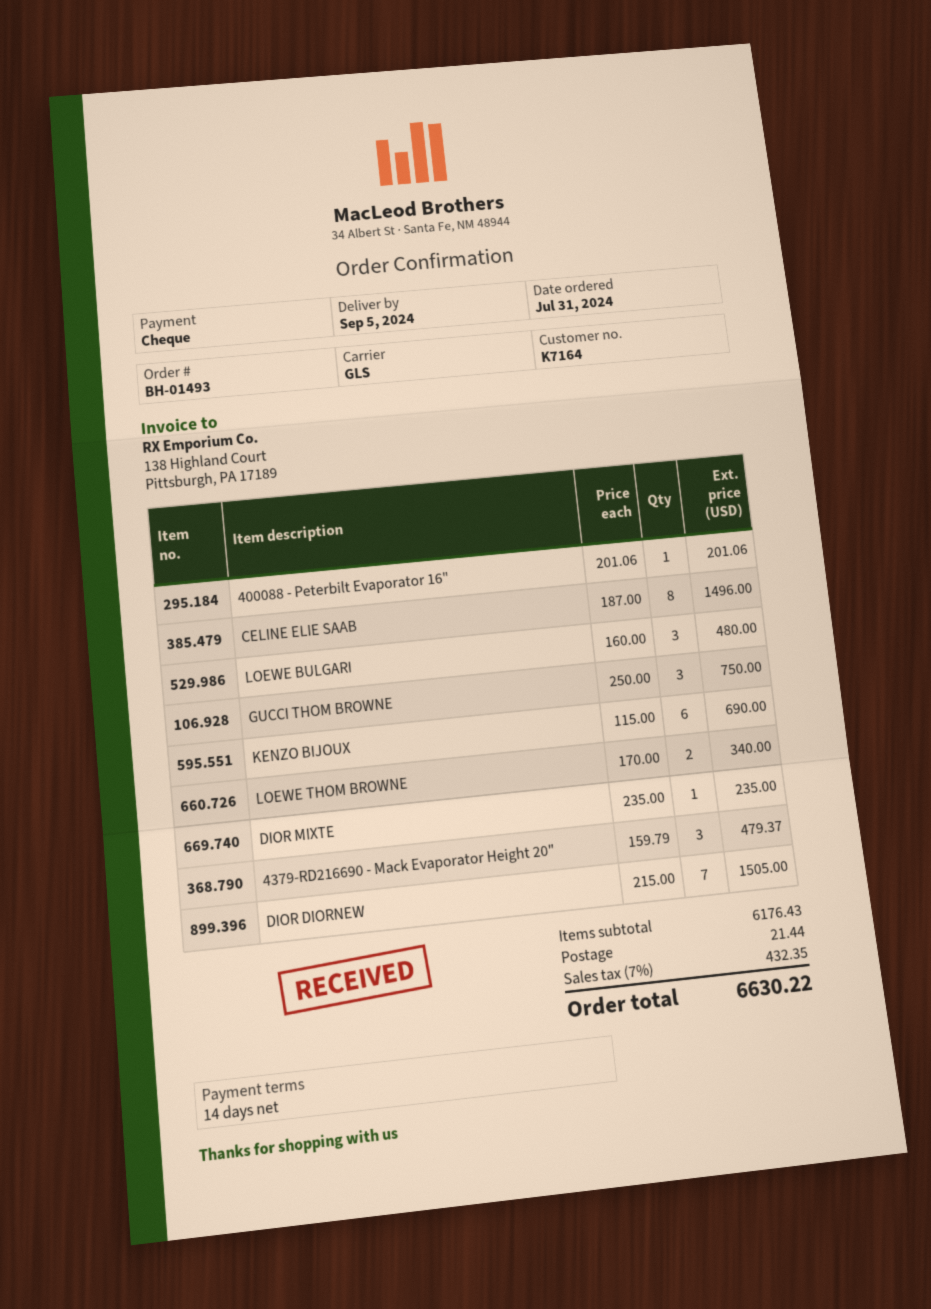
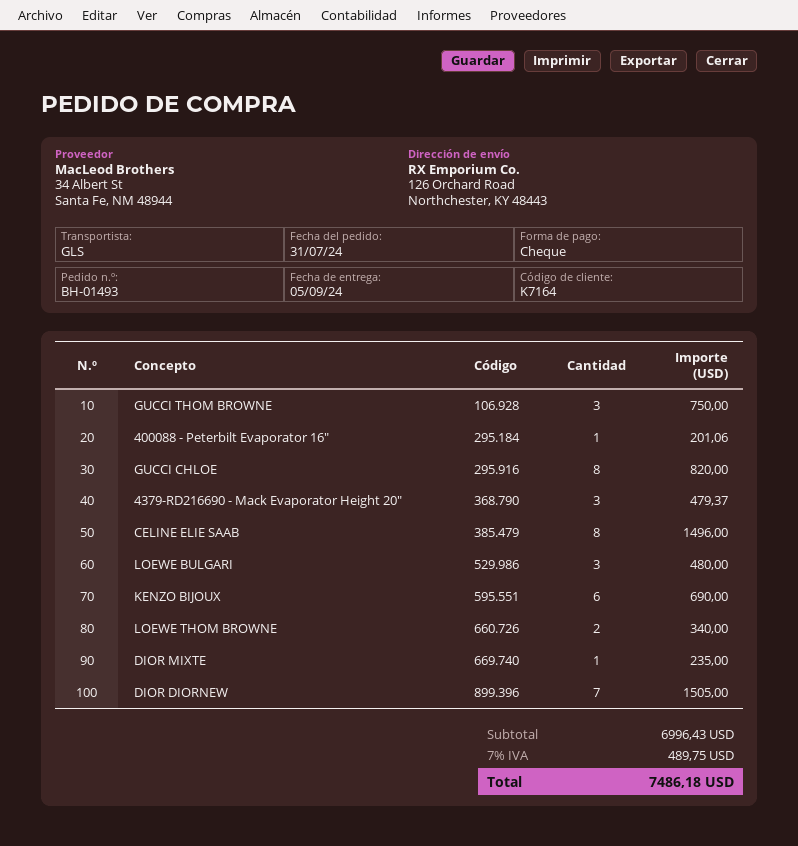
GUCCI CHLOE: none -> 8 for 820.00
subtotal: 6176.43 -> 6996.43
shipping: 21.44 -> none
tax: 7% = 432.35 -> 7% = 489.75
total: 6630.22 -> 7486.18

